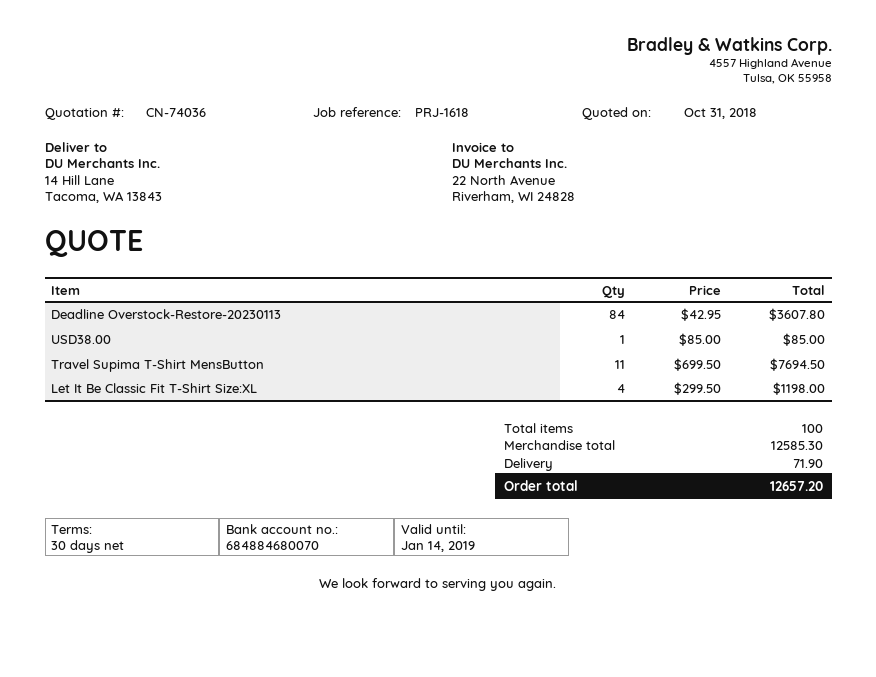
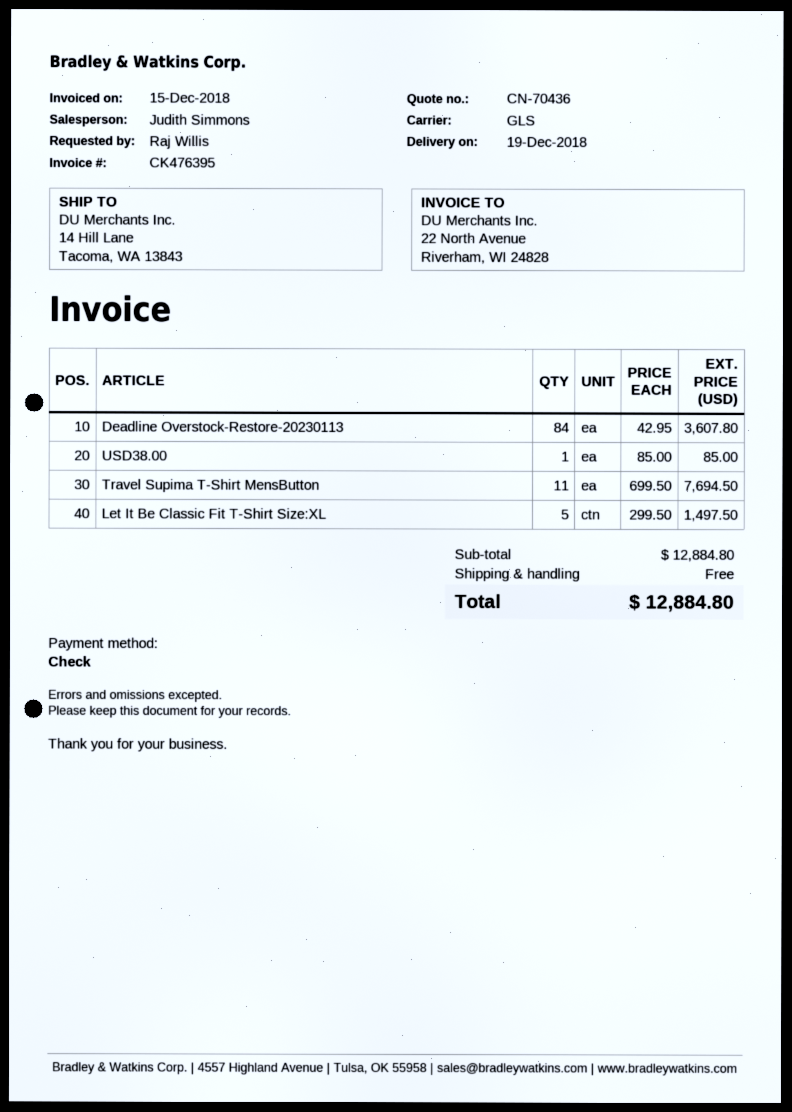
quote number: CN-74036 -> CN-70436
Let It Be Classic Fit T-Shirt Size:XL: 4 x 299.50 = 1198.00 -> 5 x 299.50 = 1497.50
subtotal: 12585.30 -> 12884.80
shipping: 71.90 -> 0.00
total: 12657.20 -> 12884.80

